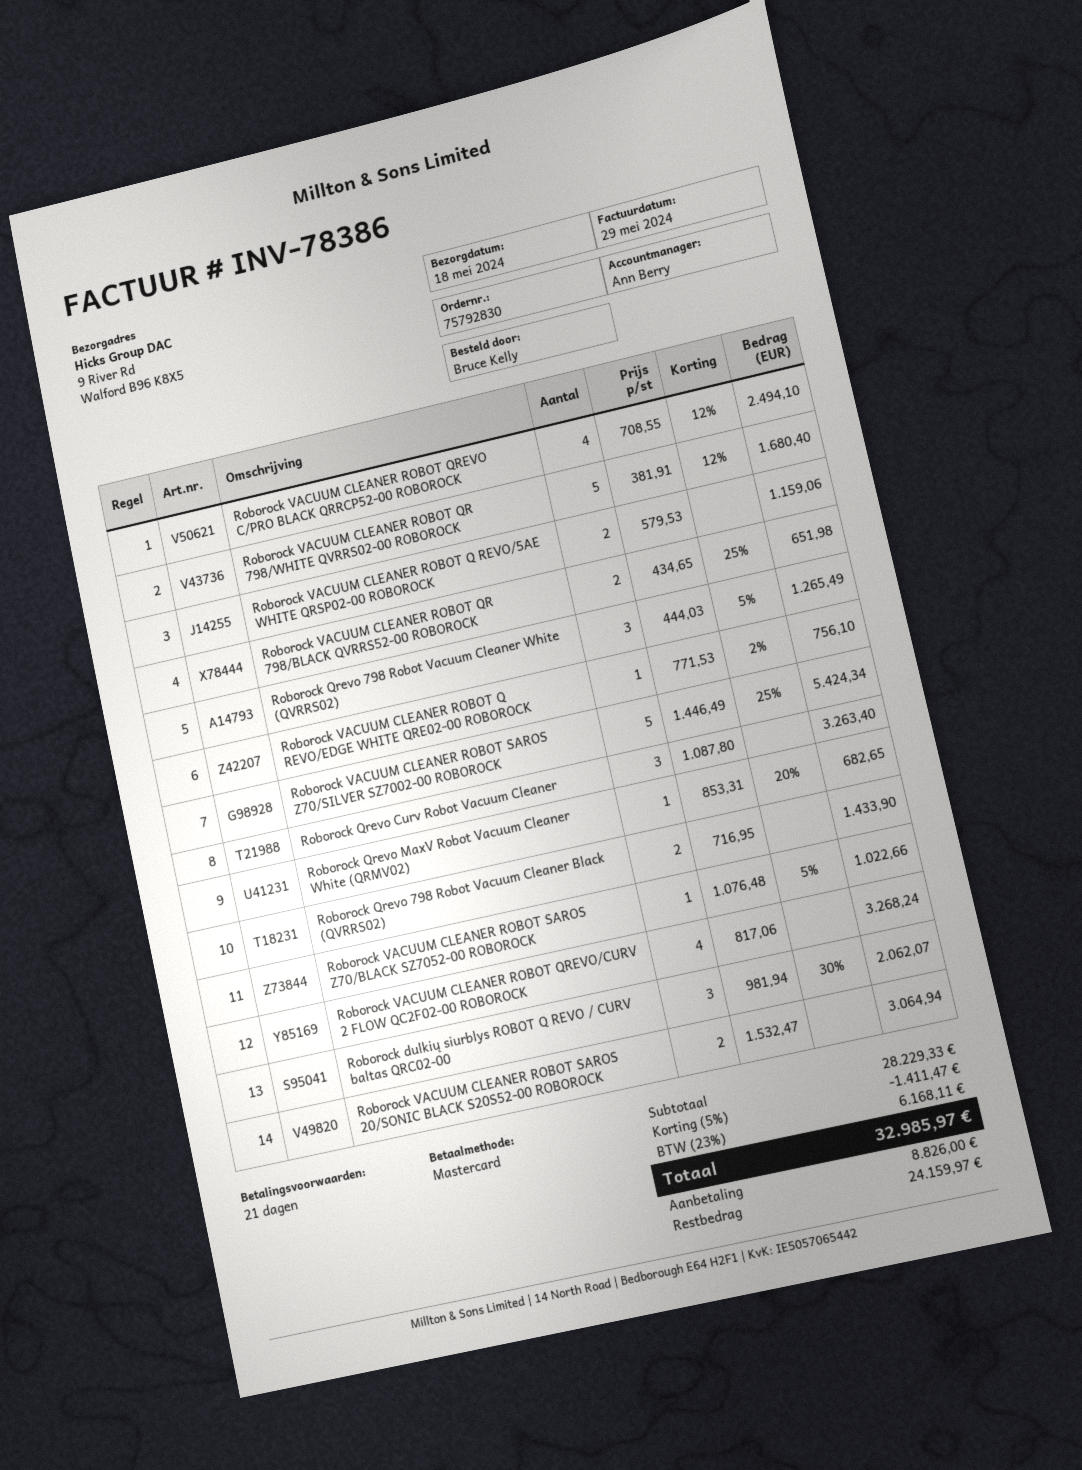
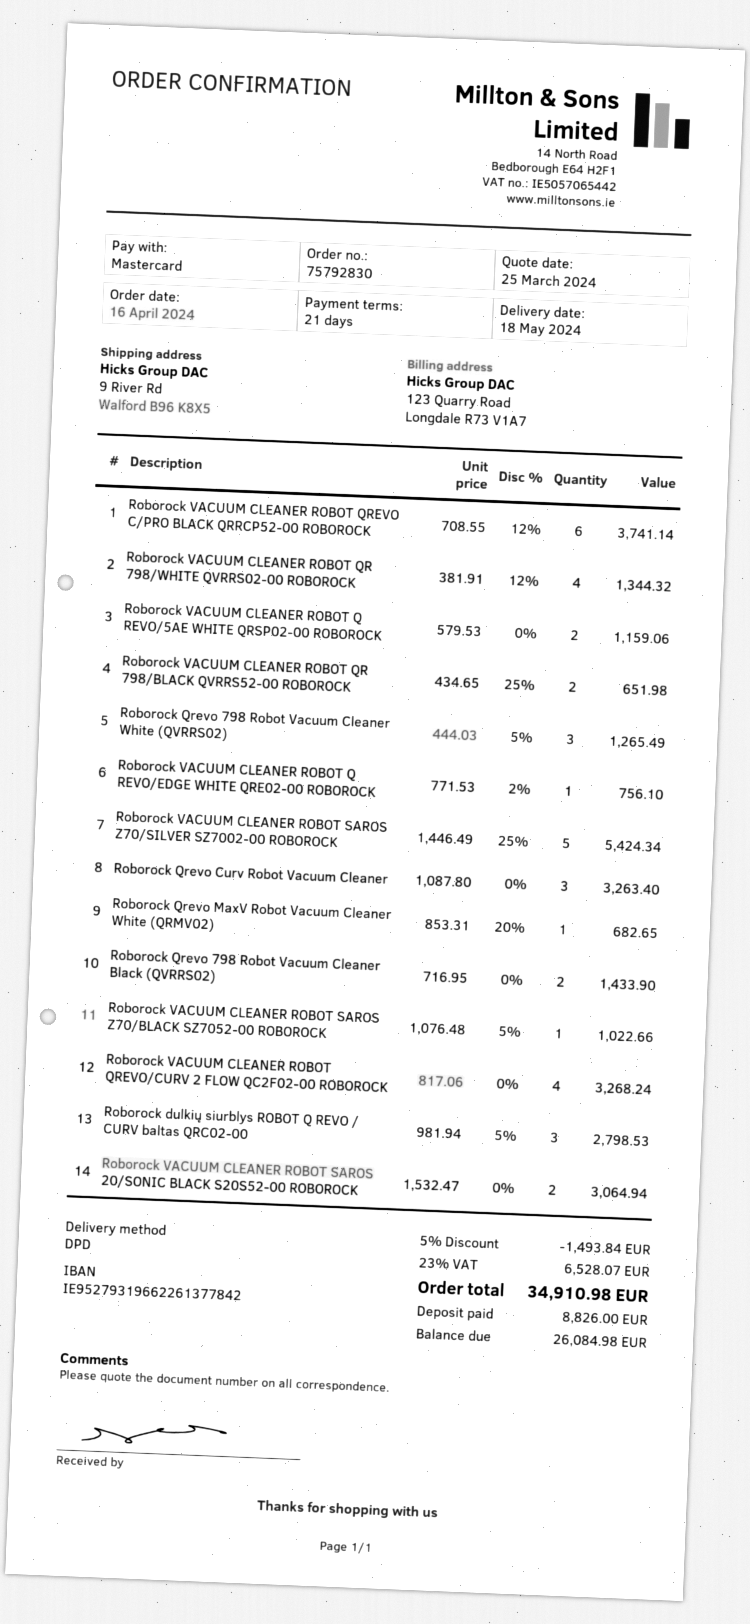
Roborock VACUUM CLEANER ROBOT QREVO C/PRO BLACK QRRCP52-00 ROBOROCK: 4 x 708.55 - 12% = 2494.10 -> 6 x 708.55 - 12% = 3741.14
Roborock VACUUM CLEANER ROBOT QR 798/WHITE QVRRS02-00 ROBOROCK: 5 x 381.91 - 12% = 1680.40 -> 4 x 381.91 - 12% = 1344.32
Roborock dulkių siurblys ROBOT Q REVO / CURV baltas QRC02-00: 3 x 981.94 - 30% = 2062.07 -> 3 x 981.94 - 5% = 2798.53
discount: 5% = 1411.47 -> 5% = 1493.84
tax: 23% = 6168.11 -> 23% = 6528.07
total: 32985.97 -> 34910.98
balance: 24159.97 -> 26084.98

